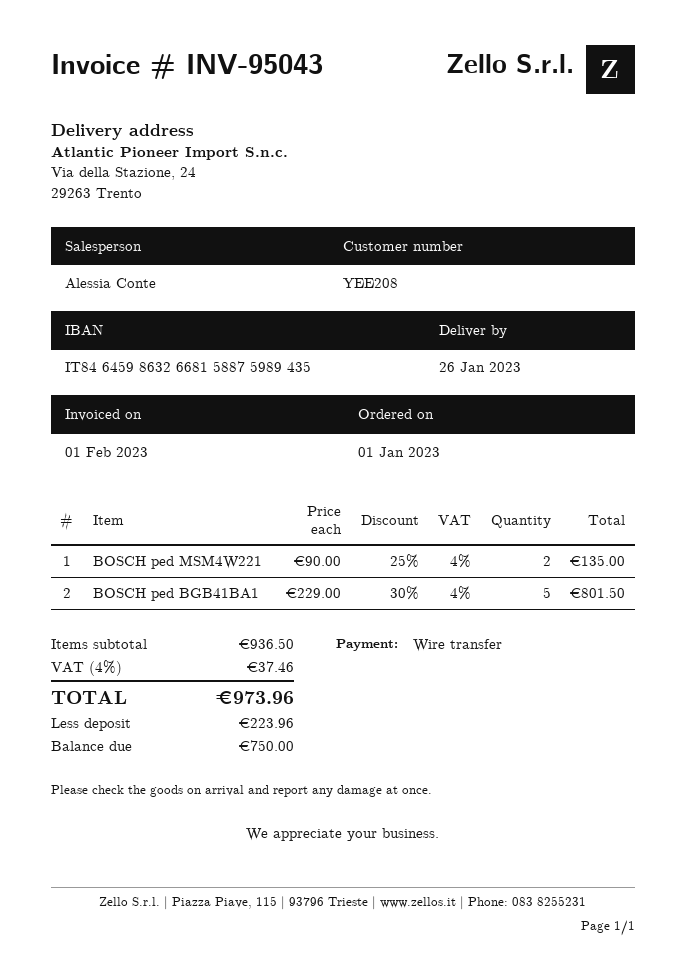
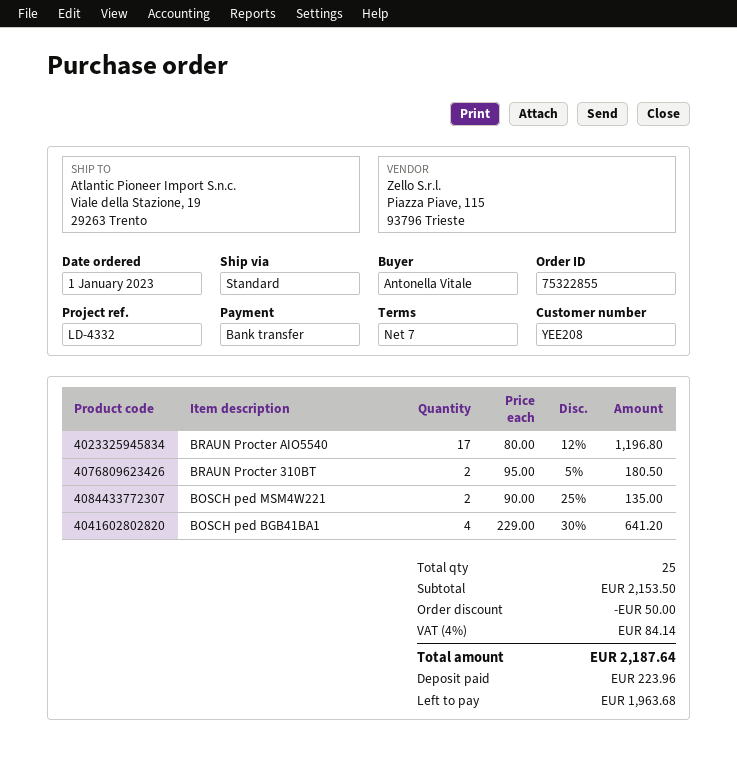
ship to: Via della Stazione, 24, 29263 Trento -> Viale della Stazione, 19, 29263 Trento
BOSCH ped BGB41BA1: 5 x 229.00 - 30% = 801.50 -> 4 x 229.00 - 30% = 641.20
BRAUN Procter AIO5540: none -> 17 x 80.00 - 12% = 1196.80
BRAUN Procter 310BT: none -> 2 x 95.00 - 5% = 180.50
subtotal: 936.50 -> 2153.50
discount: none -> 50.00
tax: 4% = 37.46 -> 4% = 84.14
total: 973.96 -> 2187.64
balance: 750.00 -> 1963.68

